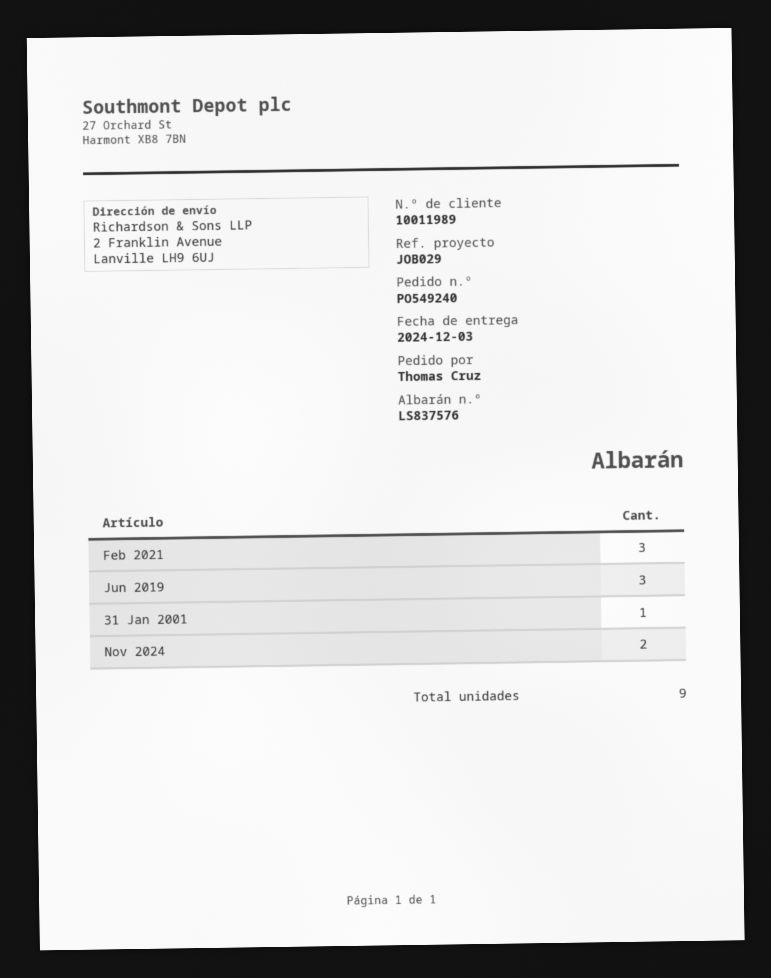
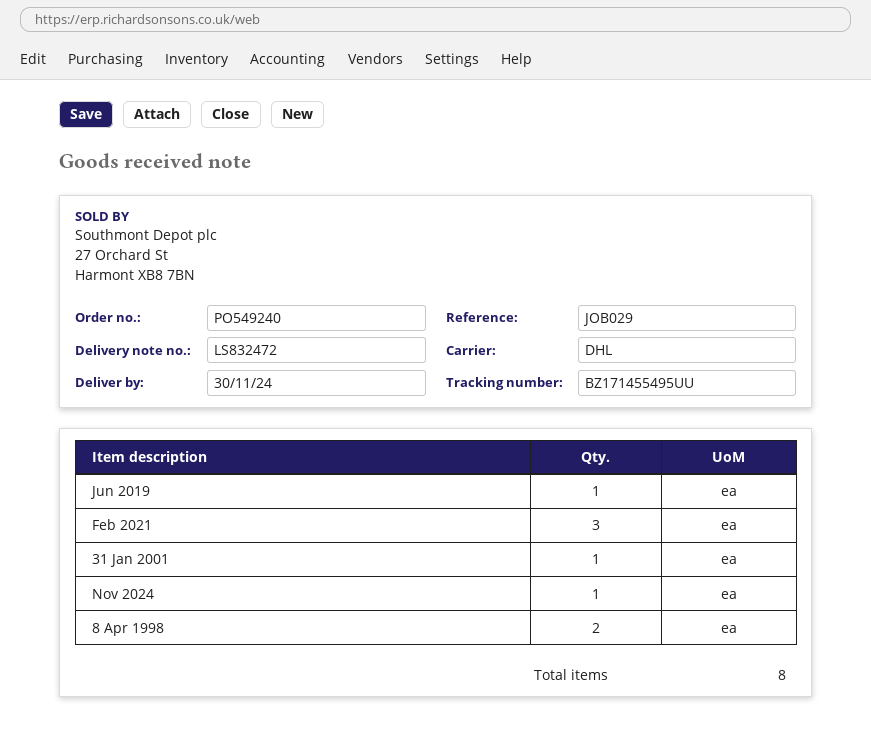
delivery note number: LS837576 -> LS832472
delivery date: 2024-12-03 -> 2024-11-30
Jun 2019: 3 -> 1
Nov 2024: 2 -> 1
8 Apr 1998: none -> 2
total quantity: 9 -> 8

